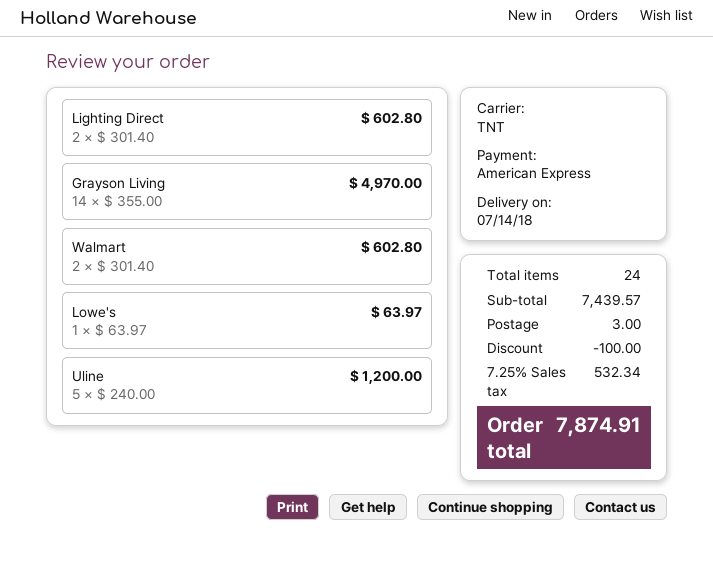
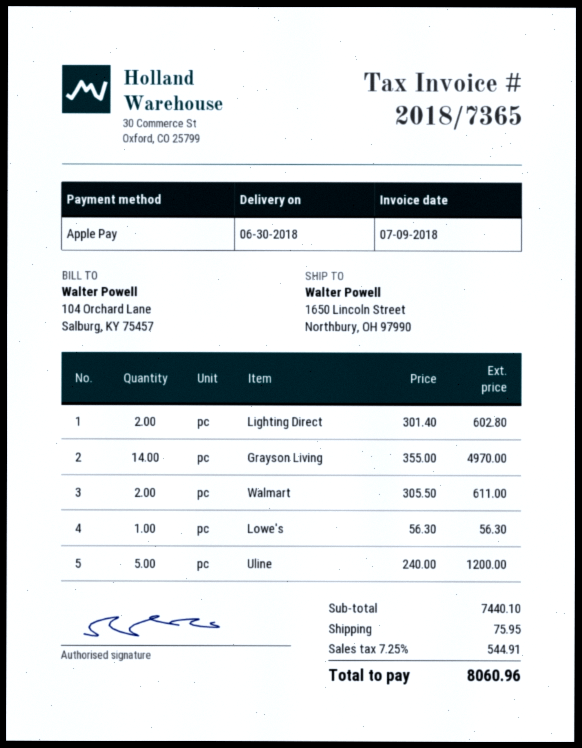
delivery date: 2018-07-14 -> 2018-06-30
payment method: American Express -> Apple Pay
Walmart: 2 x 301.40 = 602.80 -> 2 x 305.50 = 611.00
Lowe's: 1 x 63.97 = 63.97 -> 1 x 56.30 = 56.30
subtotal: 7439.57 -> 7440.10
discount: 100.00 -> none
shipping: 3.00 -> 75.95
tax: 7.25% = 532.34 -> 7.25% = 544.91
total: 7874.91 -> 8060.96

